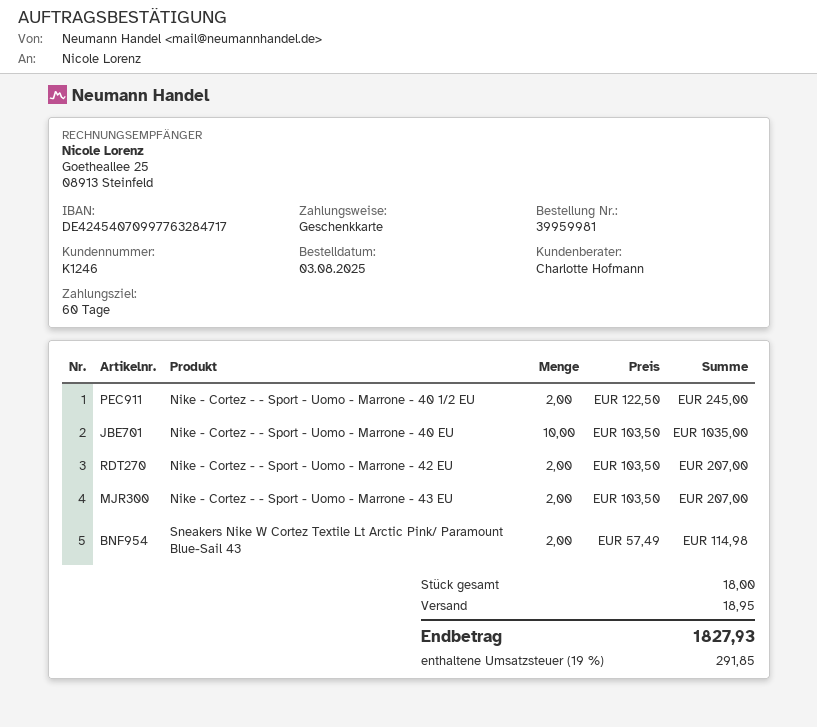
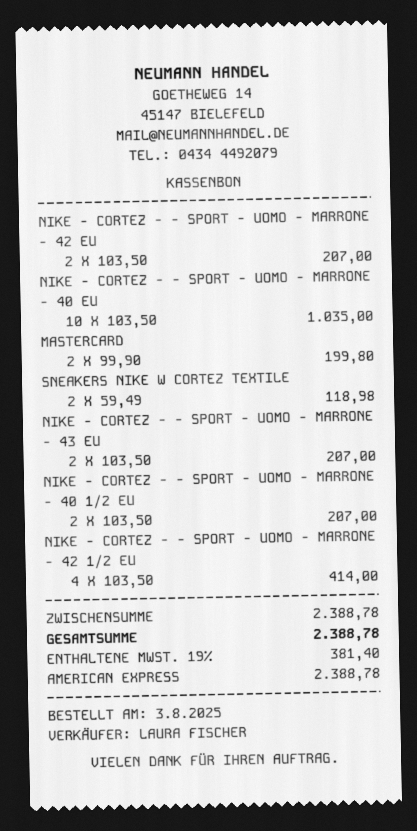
sales rep: Charlotte Hofmann -> LAURA FISCHER
payment method: gift card -> American Express
Nike - Cortez - - Sport - Uomo - Marrone - 40 1/2 EU: 2 x 122.50 = 245.00 -> 2 x 103.50 = 207.00
Sneakers Nike W Cortez Textile Lt Arctic Pink/ Paramount Blue-Sail 43: 2 x 57.49 = 114.98 -> 2 x 59.49 = 118.98
MASTERCARD: none -> 2 x 99.90 = 199.80
NIKE - CORTEZ - - SPORT - UOMO - MARRONE - 42 1/2 EU: none -> 4 x 103.50 = 414.00
shipping: 18.95 -> none
tax: 19% = 291.85 -> 19% = 381.40
total: 1827.93 -> 2388.78

